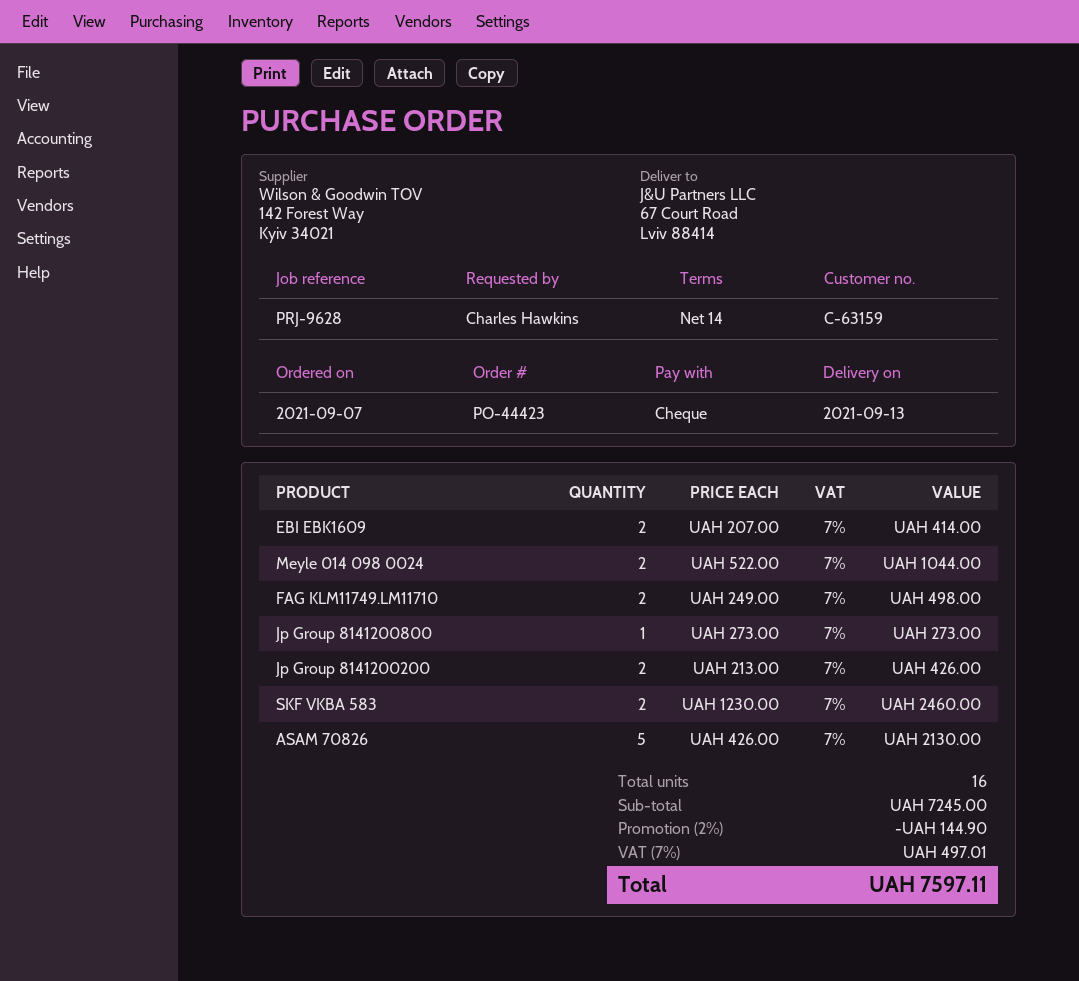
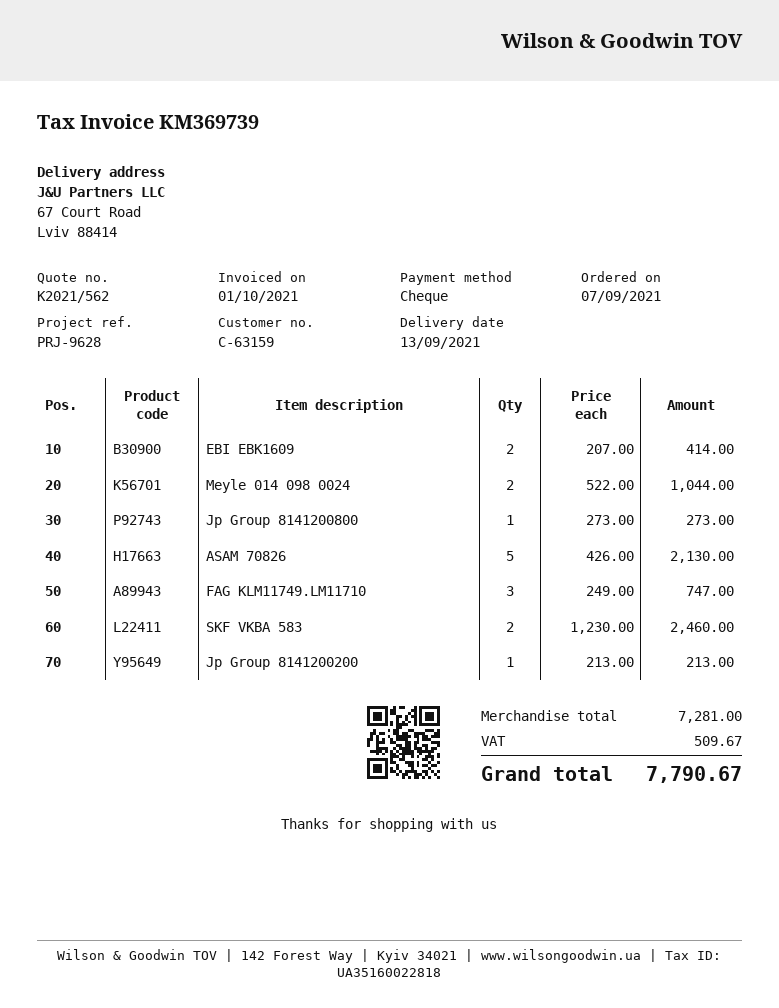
FAG KLM11749.LM11710: 2 x 249.00 = 498.00 -> 3 x 249.00 = 747.00
Jp Group 8141200200: 2 x 213.00 = 426.00 -> 1 x 213.00 = 213.00
subtotal: 7245.00 -> 7281.00
discount: 2% = 144.90 -> none
tax: 497.01 -> 509.67
total: 7597.11 -> 7790.67

